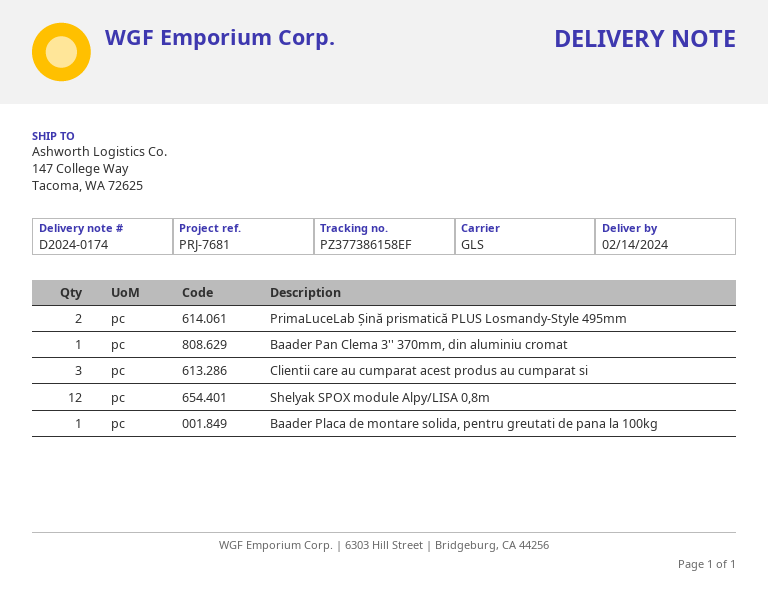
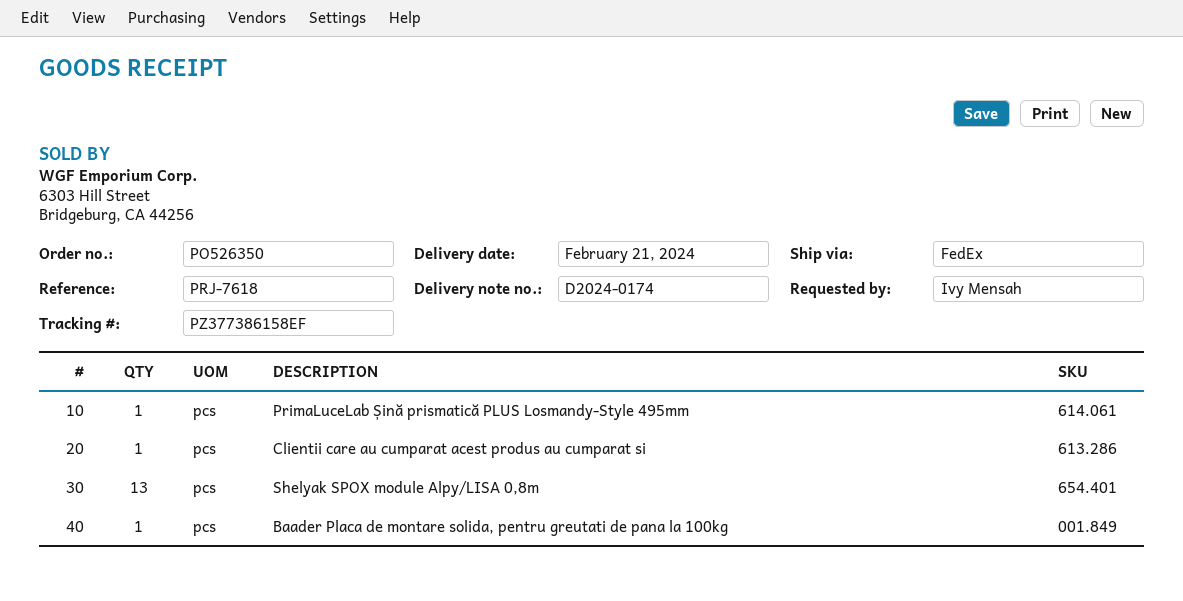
delivery date: 2024-02-14 -> 2024-02-21
reference: PRJ-7681 -> PRJ-7618
shipping method: GLS -> FedEx
PrimaLuceLab Șină prismatică PLUS Losmandy-Style 495mm: 2 -> 1
Baader Pan Clema 3'' 370mm, din aluminiu cromat: 1 -> none
Clientii care au cumparat acest produs au cumparat si: 3 -> 1
Shelyak SPOX module Alpy/LISA 0,8m: 12 -> 13

